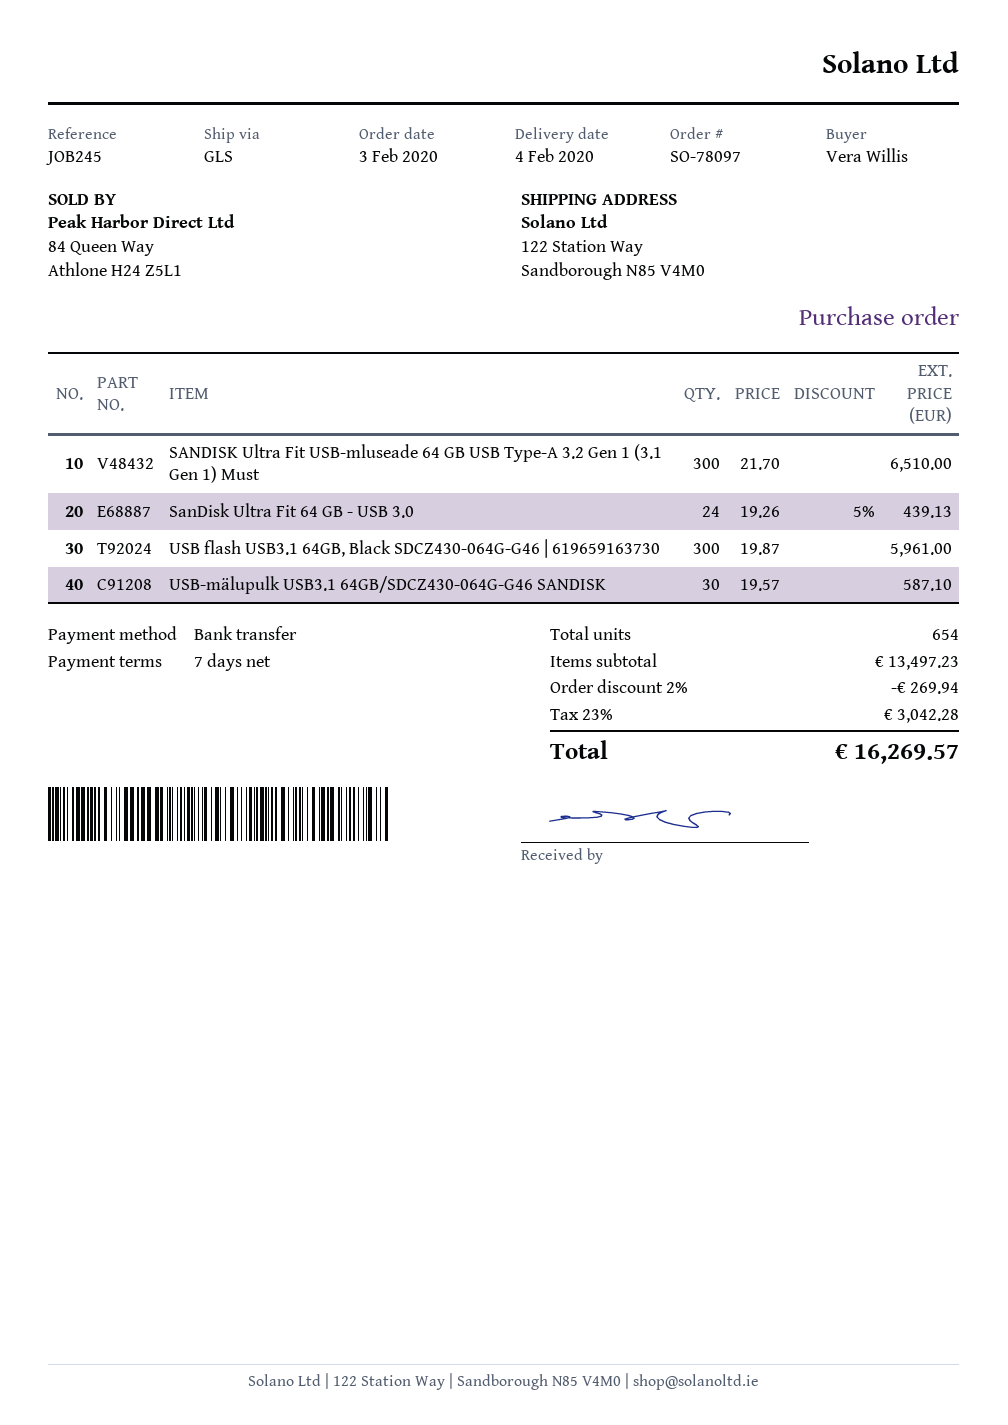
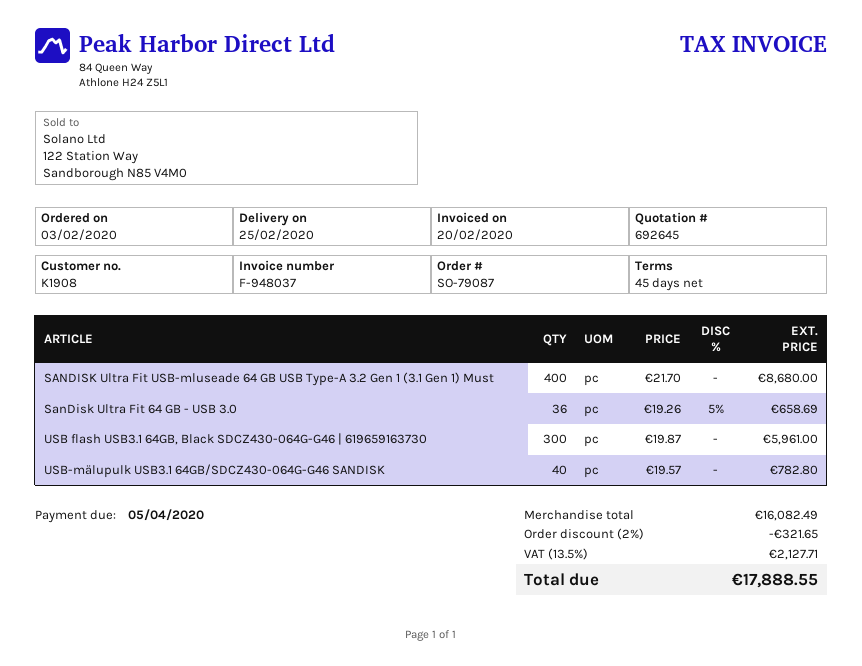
order number: SO-78097 -> SO-79087
delivery date: 2020-02-04 -> 2020-02-25
payment terms: 7 days -> 45 days
SANDISK Ultra Fit USB-mluseade 64 GB USB Type-A 3.2 Gen 1 (3.1 Gen 1) Must: 300 x 21.70 = 6510.00 -> 400 x 21.70 = 8680.00
SanDisk Ultra Fit 64 GB - USB 3.0: 24 x 19.26 - 5% = 439.13 -> 36 x 19.26 - 5% = 658.69
USB-mälupulk USB3.1 64GB/SDCZ430-064G-G46 SANDISK: 30 x 19.57 = 587.10 -> 40 x 19.57 = 782.80
subtotal: 13497.23 -> 16082.49
discount: 2% = 269.94 -> 2% = 321.65
tax: 23% = 3042.28 -> 13.5% = 2127.71
total: 16269.57 -> 17888.55

